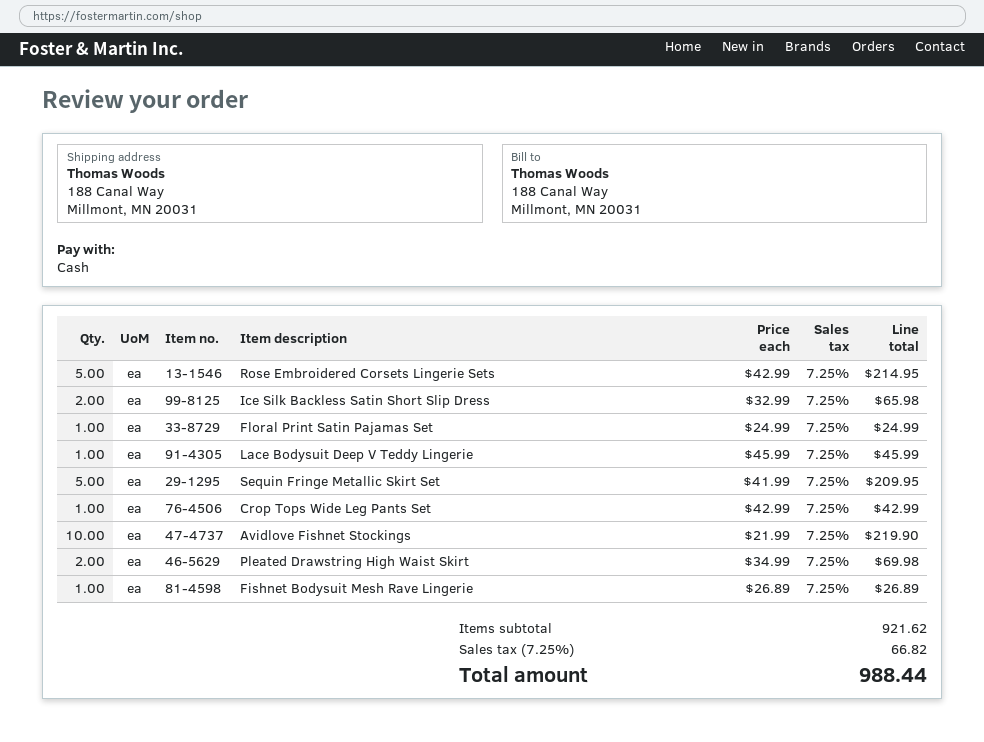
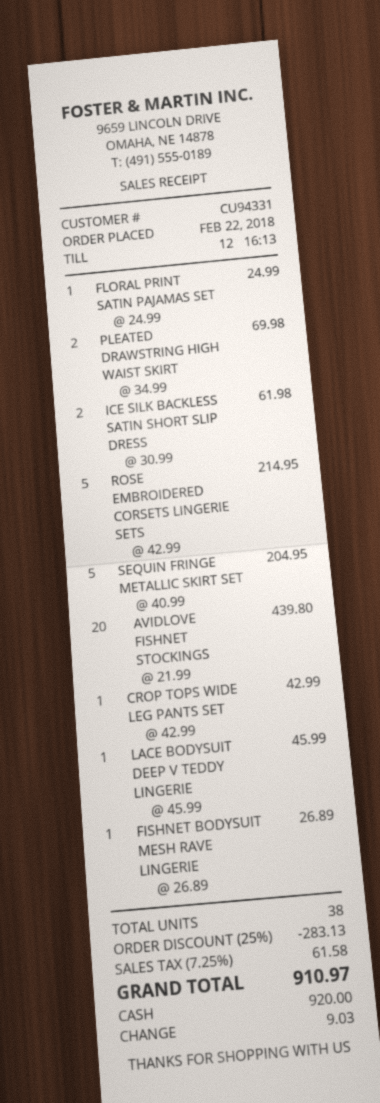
Ice Silk Backless Satin Short Slip Dress: 2 x 32.99 = 65.98 -> 2 x 30.99 = 61.98
Sequin Fringe Metallic Skirt Set: 5 x 41.99 = 209.95 -> 5 x 40.99 = 204.95
Avidlove Fishnet Stockings: 10 x 21.99 = 219.90 -> 20 x 21.99 = 439.80
discount: none -> 25% = 283.13
tax: 7.25% = 66.82 -> 7.25% = 61.58
total: 988.44 -> 910.97

